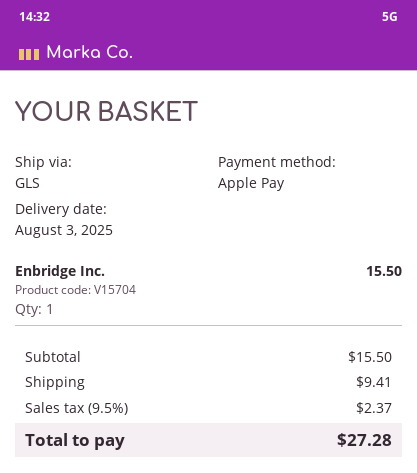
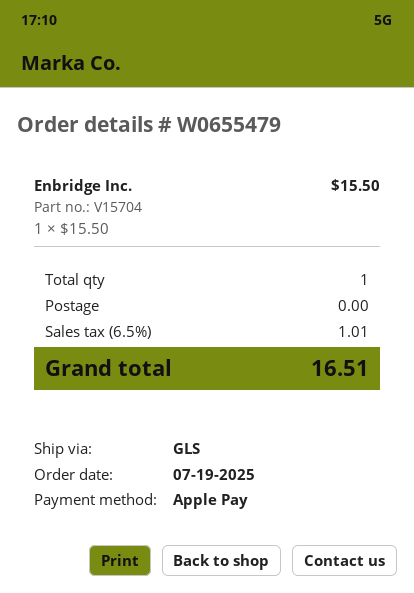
shipping: 9.41 -> 0.00
tax: 9.5% = 2.37 -> 6.5% = 1.01
total: 27.28 -> 16.51

